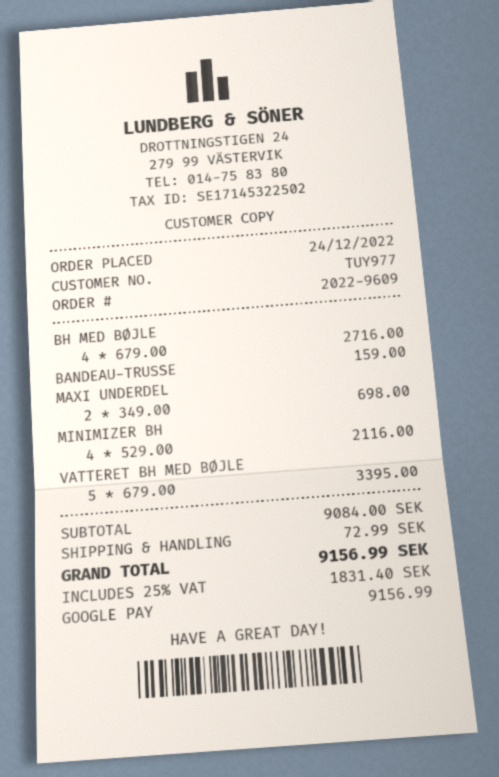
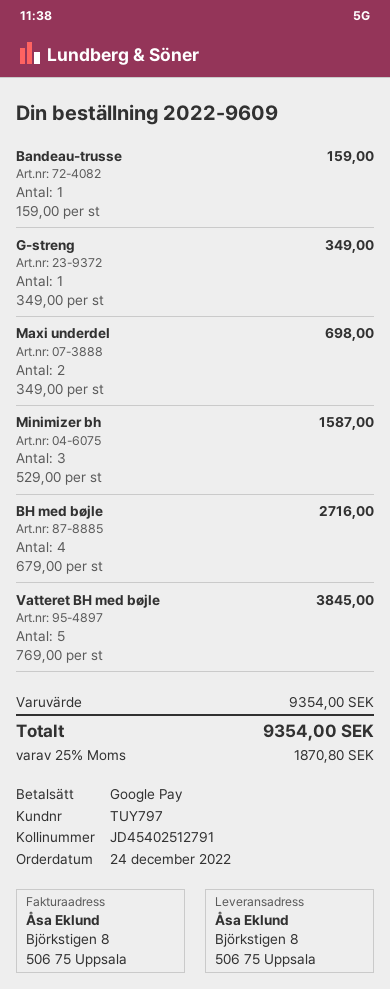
customer number: TUY977 -> TUY797
MINIMIZER BH: 4 x 529.00 = 2116.00 -> 3 x 529.00 = 1587.00
VATTERET BH MED BØJLE: 5 x 679.00 = 3395.00 -> 5 x 769.00 = 3845.00
G-streng: none -> 1 x 349.00 = 349.00
subtotal: 9084.00 -> 9354.00
shipping: 72.99 -> none
tax: 25% = 1831.40 -> 25% = 1870.80
total: 9156.99 -> 9354.00

